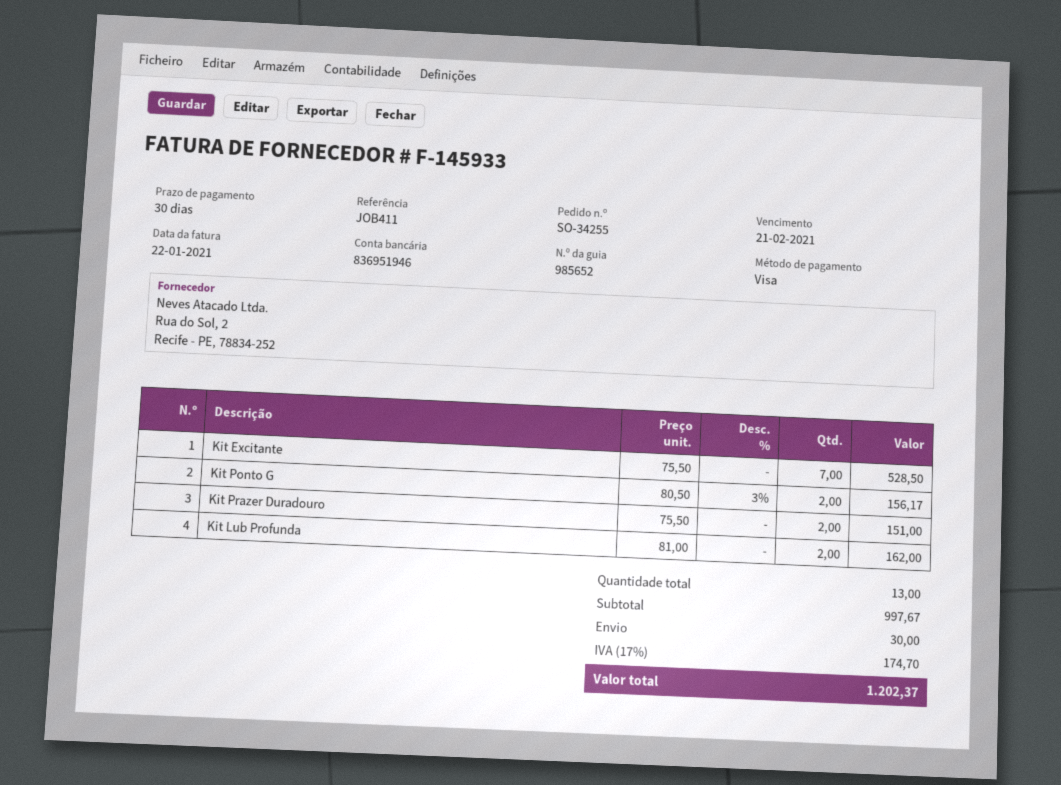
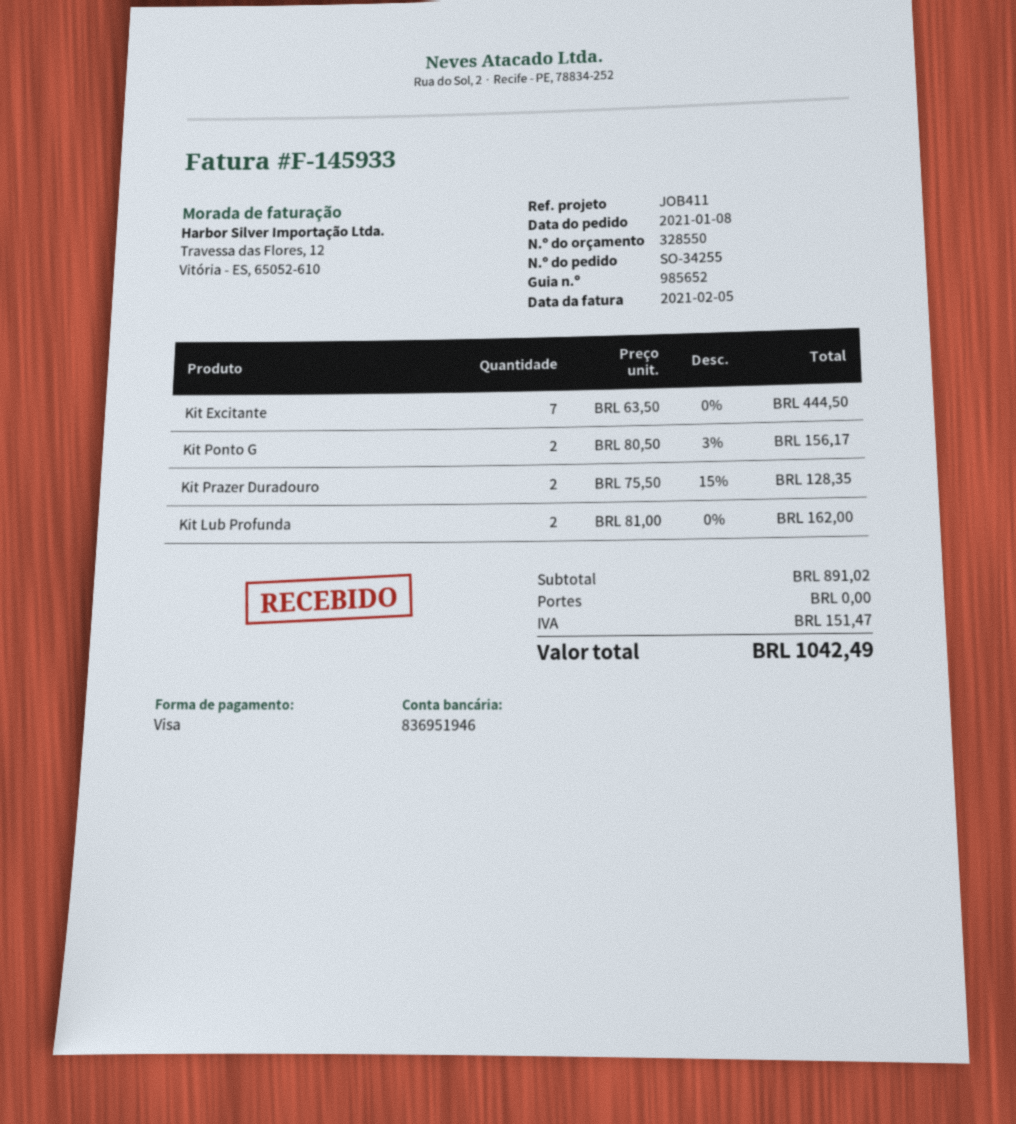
invoice date: 2021-01-22 -> 2021-02-05
Kit Excitante: 7 x 75.50 = 528.50 -> 7 x 63.50 = 444.50
Kit Prazer Duradouro: 2 x 75.50 = 151.00 -> 2 x 75.50 - 15% = 128.35
subtotal: 997.67 -> 891.02
shipping: 30.00 -> 0.00
tax: 174.70 -> 151.47
total: 1202.37 -> 1042.49

